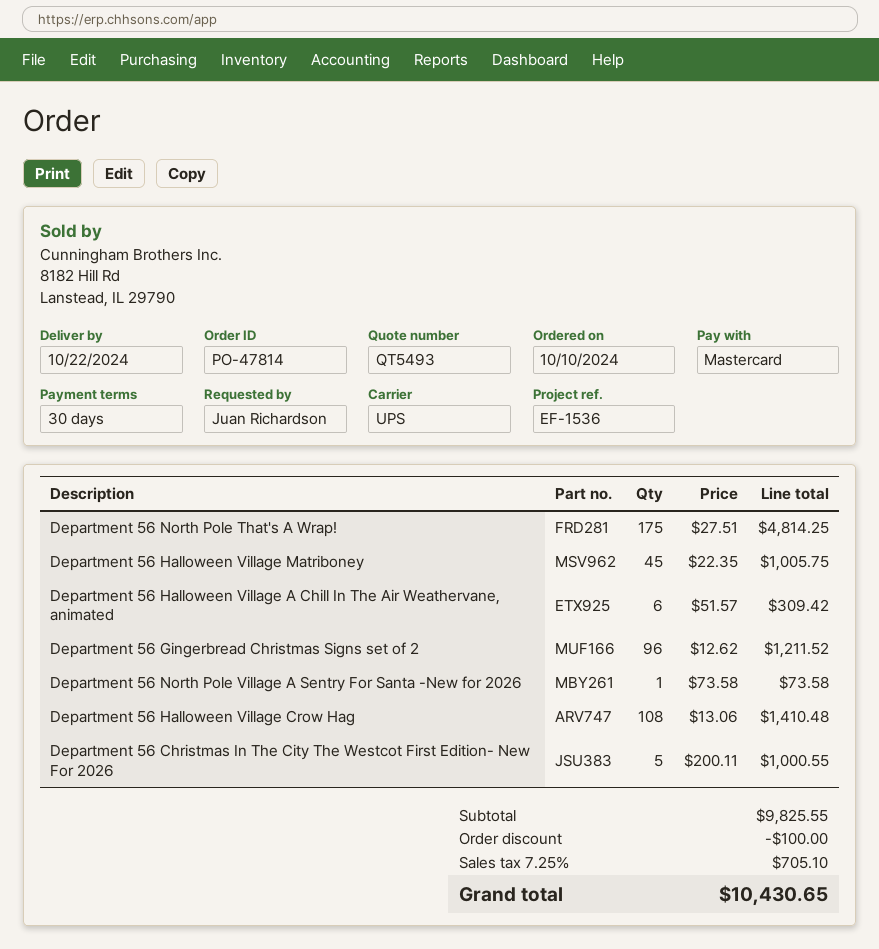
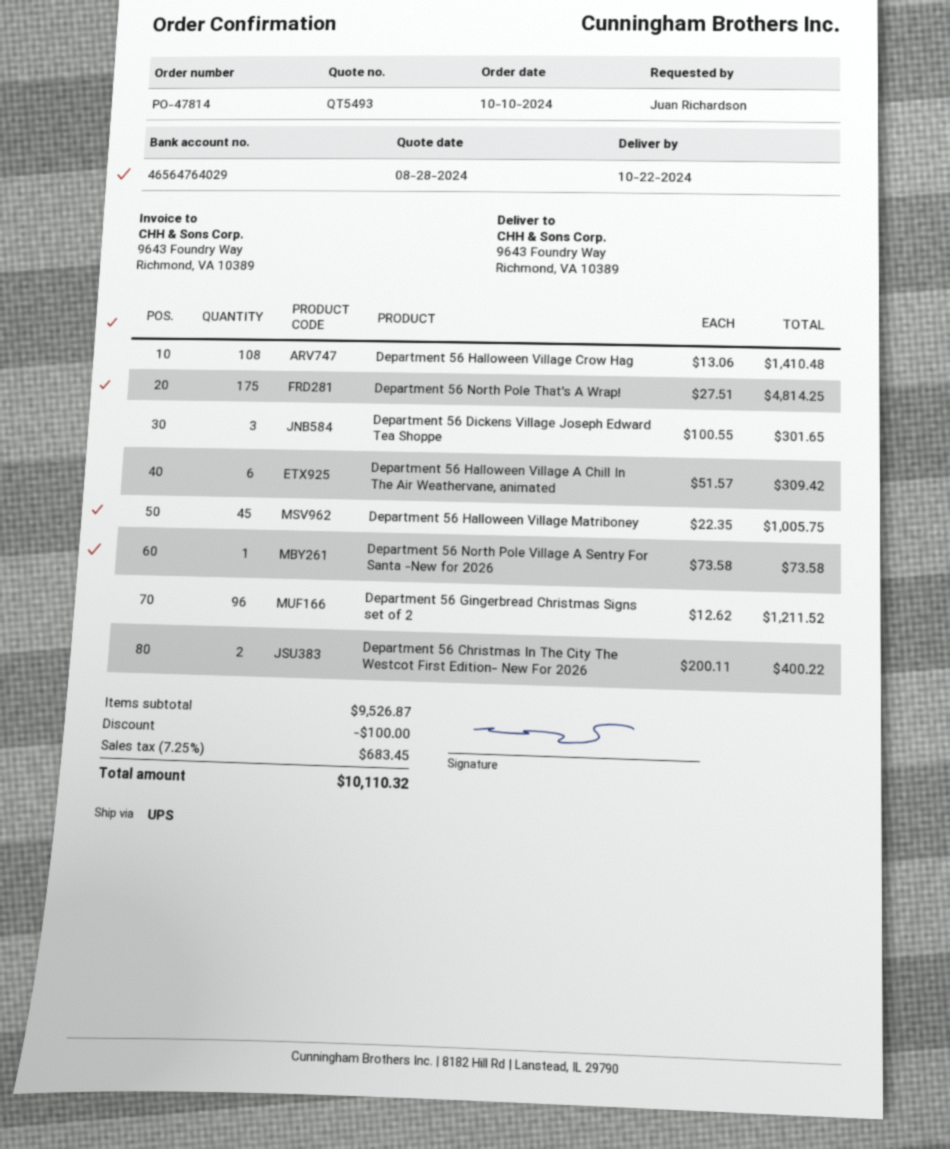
Department 56 Christmas In The City The Westcot First Edition- New For 2026: 5 x 200.11 = 1000.55 -> 2 x 200.11 = 400.22
Department 56 Dickens Village Joseph Edward Tea Shoppe: none -> 3 x 100.55 = 301.65
subtotal: 9825.55 -> 9526.87
tax: 7.25% = 705.10 -> 7.25% = 683.45
total: 10430.65 -> 10110.32

